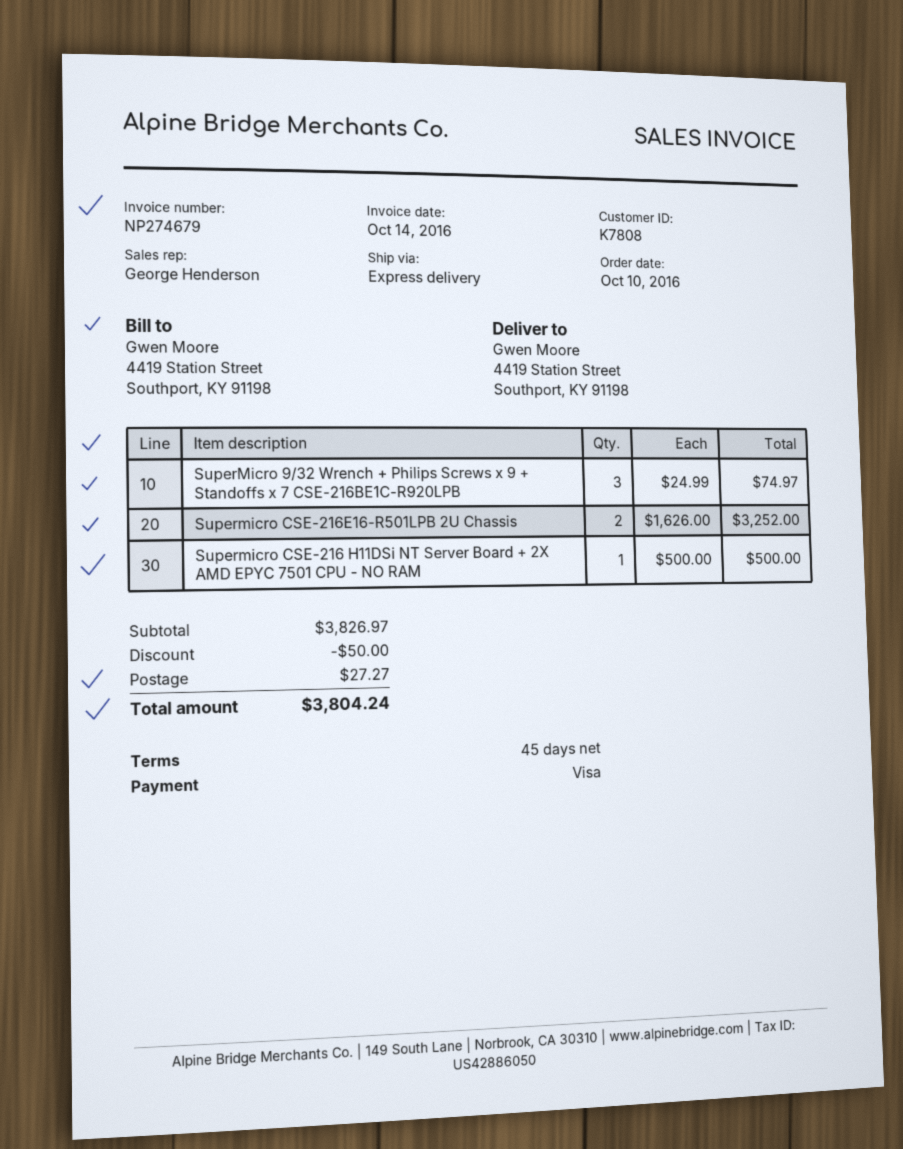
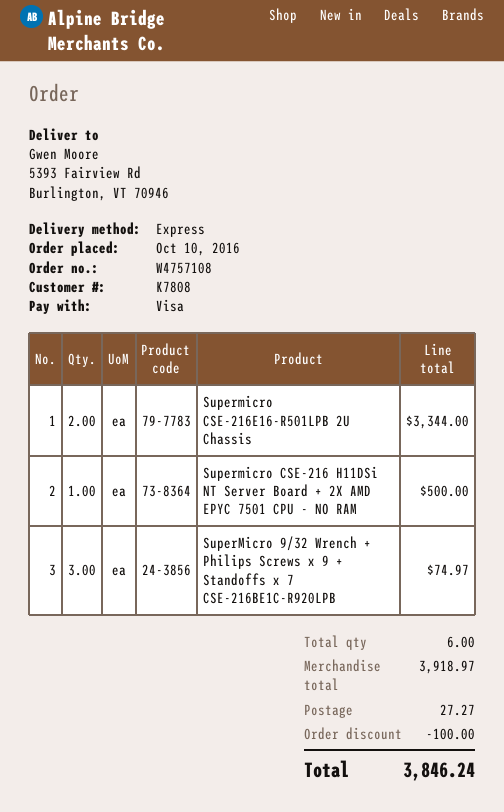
ship to: 4419 Station Street, Southport, KY 91198 -> 5393 Fairview Rd, Burlington, VT 70946
Supermicro CSE-216E16-R501LPB 2U Chassis: 2 for 3252.00 -> 2 for 3344.00
subtotal: 3826.97 -> 3918.97
discount: 50.00 -> 100.00
total: 3804.24 -> 3846.24

